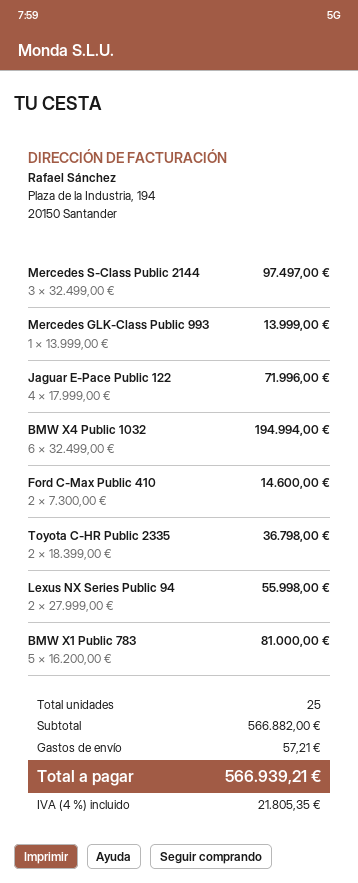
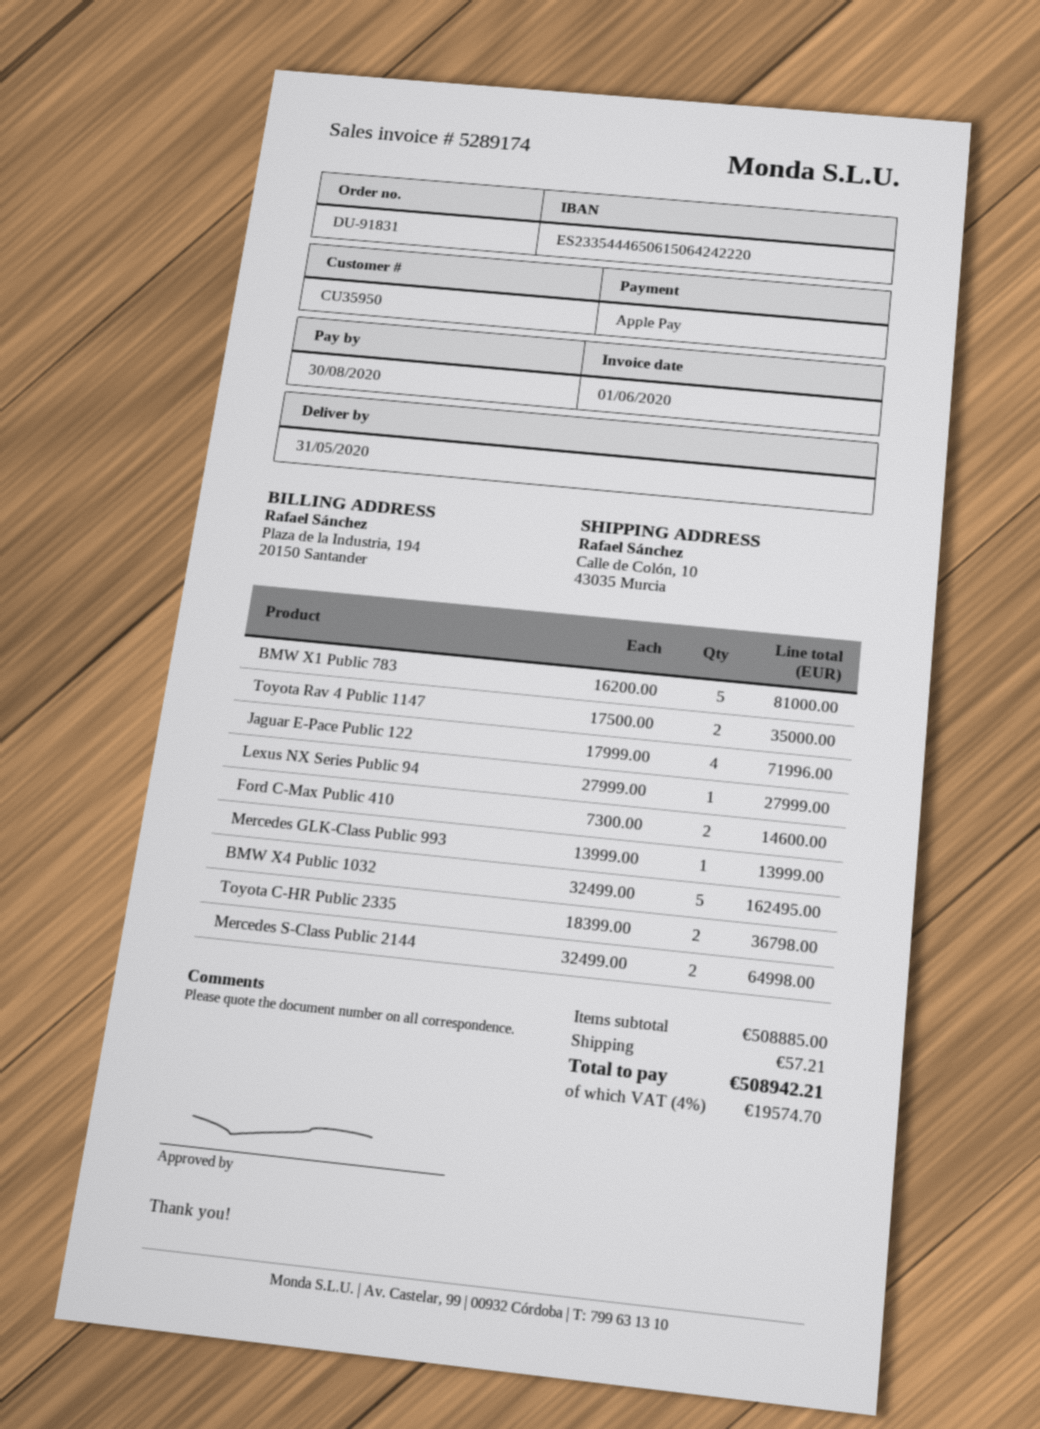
Mercedes S-Class Public 2144: 3 x 32499.00 = 97497.00 -> 2 x 32499.00 = 64998.00
BMW X4 Public 1032: 6 x 32499.00 = 194994.00 -> 5 x 32499.00 = 162495.00
Lexus NX Series Public 94: 2 x 27999.00 = 55998.00 -> 1 x 27999.00 = 27999.00
Toyota Rav 4 Public 1147: none -> 2 x 17500.00 = 35000.00
subtotal: 566882.00 -> 508885.00
tax: 4% = 21805.35 -> 4% = 19574.70
total: 566939.21 -> 508942.21

